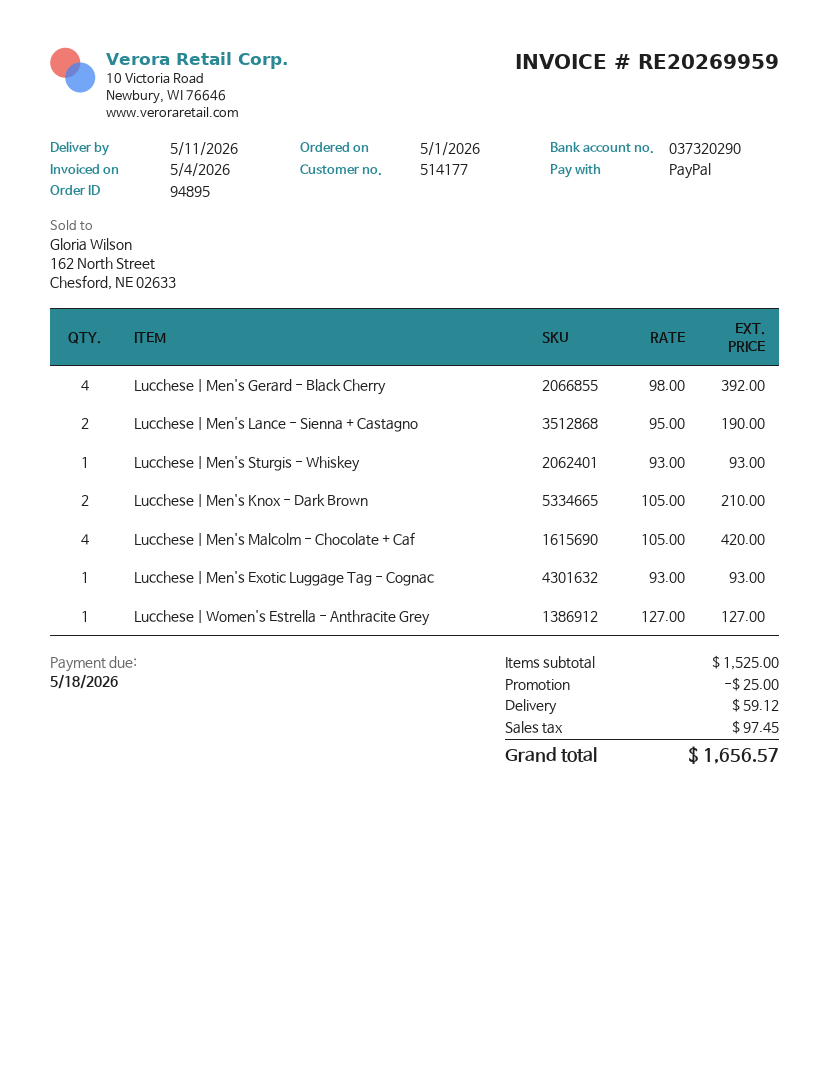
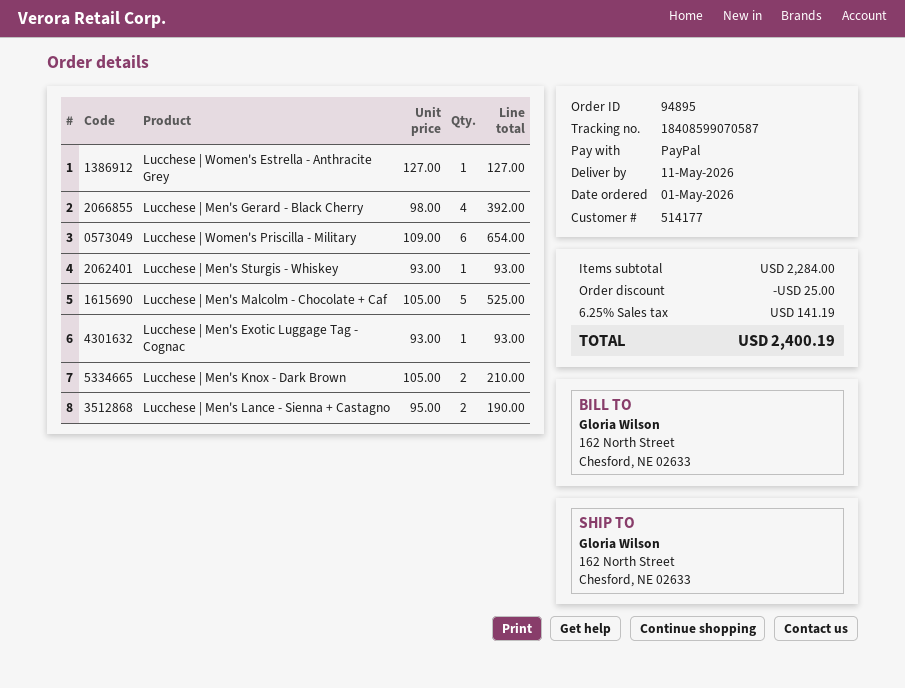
Lucchese | Men's Malcolm - Chocolate + Caf: 4 x 105.00 = 420.00 -> 5 x 105.00 = 525.00
Lucchese | Women's Priscilla - Military: none -> 6 x 109.00 = 654.00
subtotal: 1525.00 -> 2284.00
shipping: 59.12 -> none
tax: 97.45 -> 141.19
total: 1656.57 -> 2400.19

